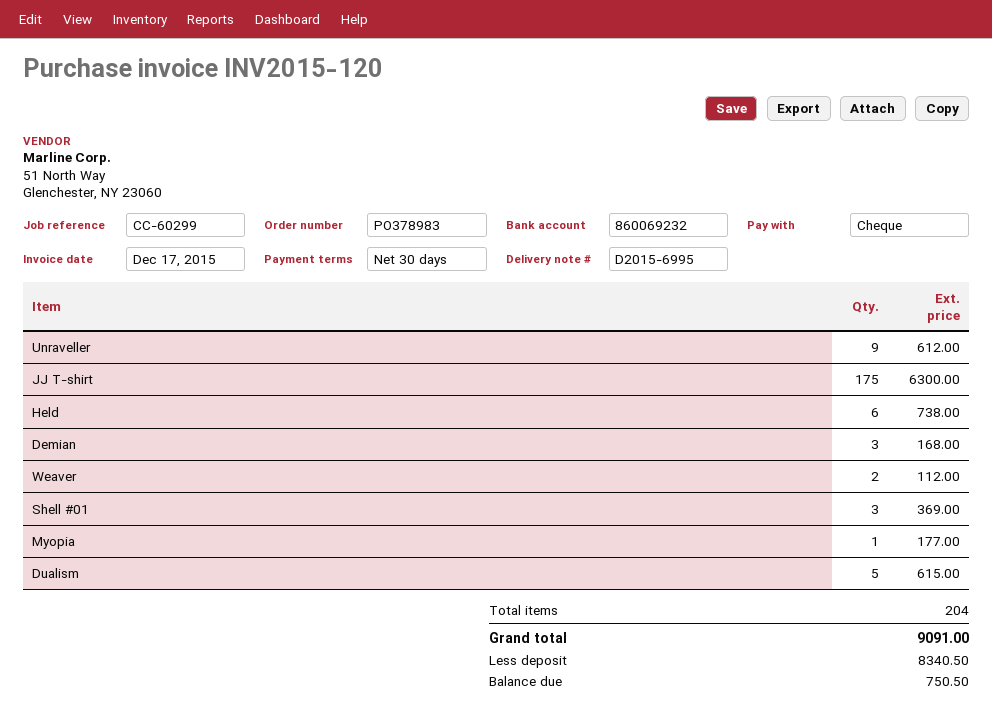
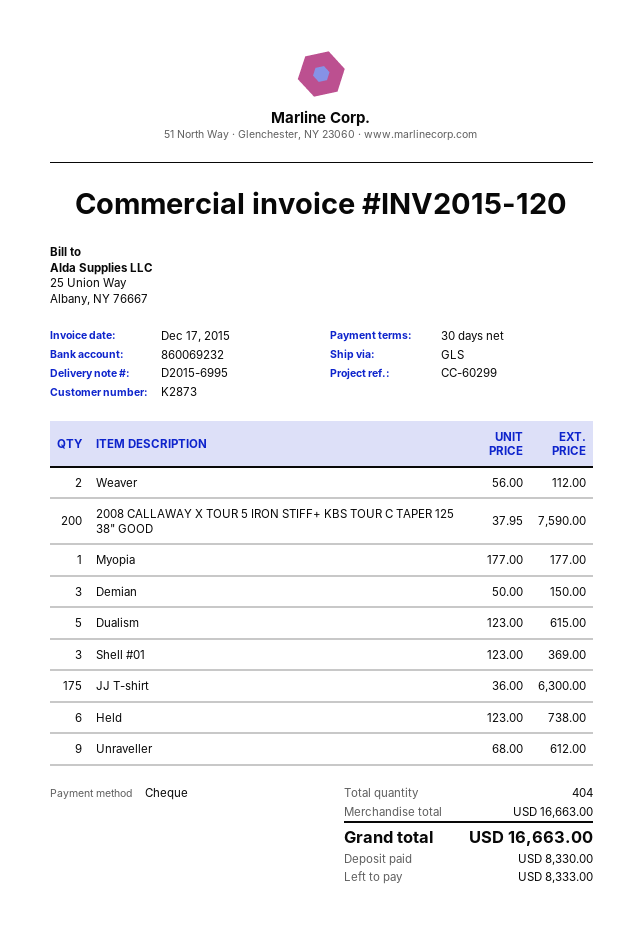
Demian: 3 for 168.00 -> 3 for 150.00
2008 CALLAWAY X TOUR 5 IRON STIFF+ KBS TOUR C TAPER 125 38" GOOD: none -> 200 for 7590.00
total quantity: 204 -> 404
total: 9091.00 -> 16663.00
deposit: 8340.50 -> 8330.00
balance: 750.50 -> 8333.00

